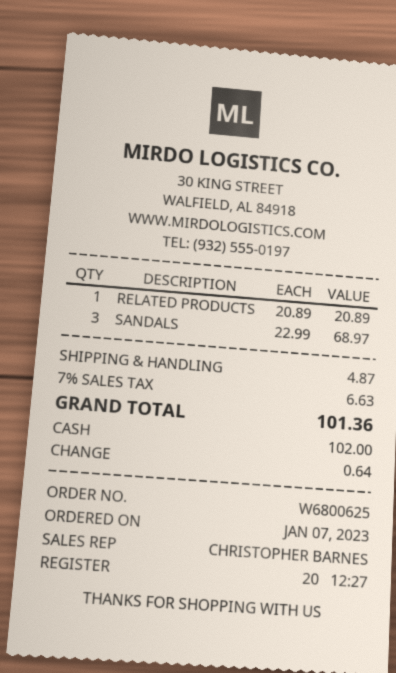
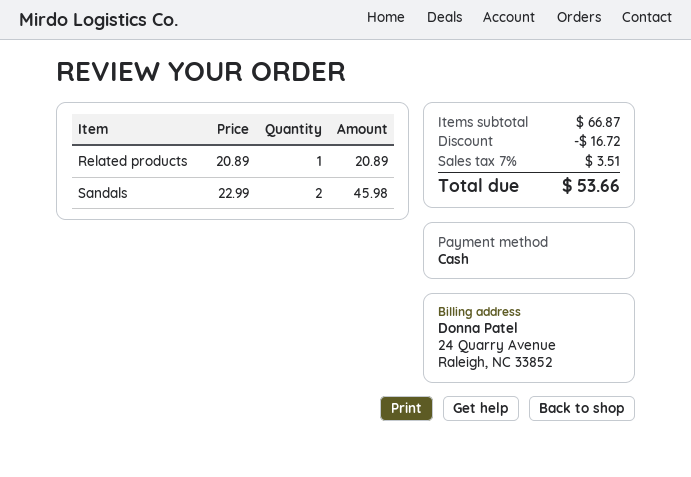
SANDALS: 3 x 22.99 = 68.97 -> 2 x 22.99 = 45.98
discount: none -> 16.72
shipping: 4.87 -> none
tax: 7% = 6.63 -> 7% = 3.51
total: 101.36 -> 53.66

